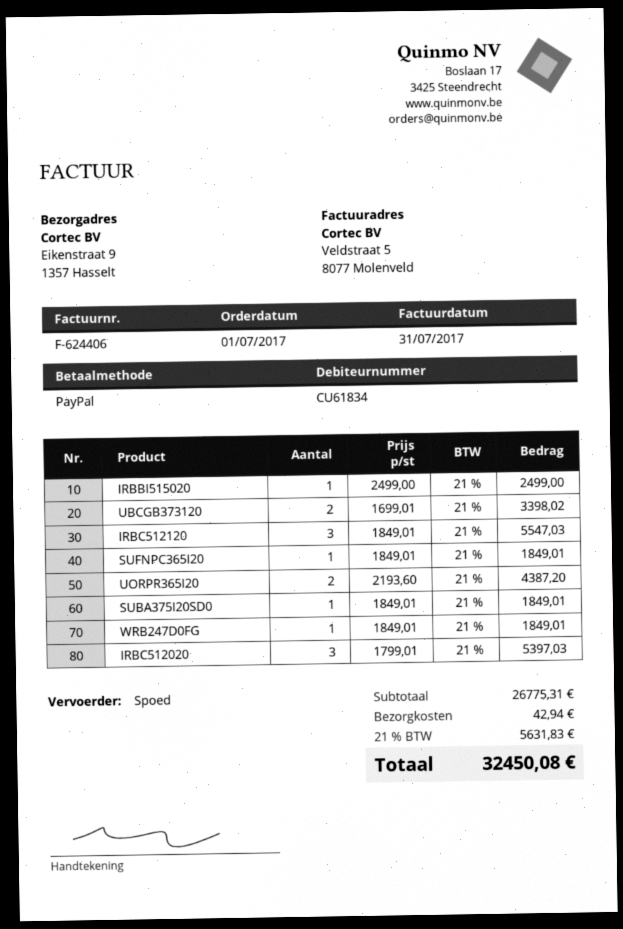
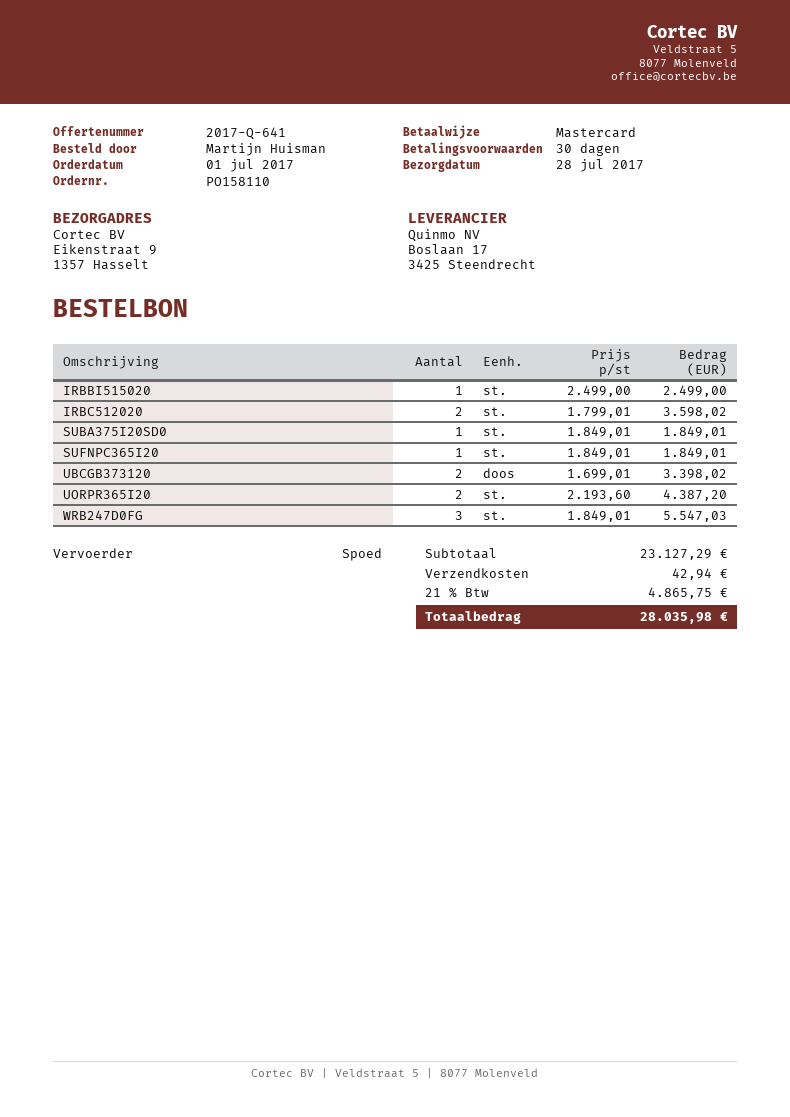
payment method: PayPal -> Mastercard
IRBC512120: 3 x 1849.01 = 5547.03 -> none
WRB247D0FG: 1 x 1849.01 = 1849.01 -> 3 x 1849.01 = 5547.03
IRBC512020: 3 x 1799.01 = 5397.03 -> 2 x 1799.01 = 3598.02
subtotal: 26775.31 -> 23127.29
tax: 21% = 5631.83 -> 21% = 4865.75
total: 32450.08 -> 28035.98

